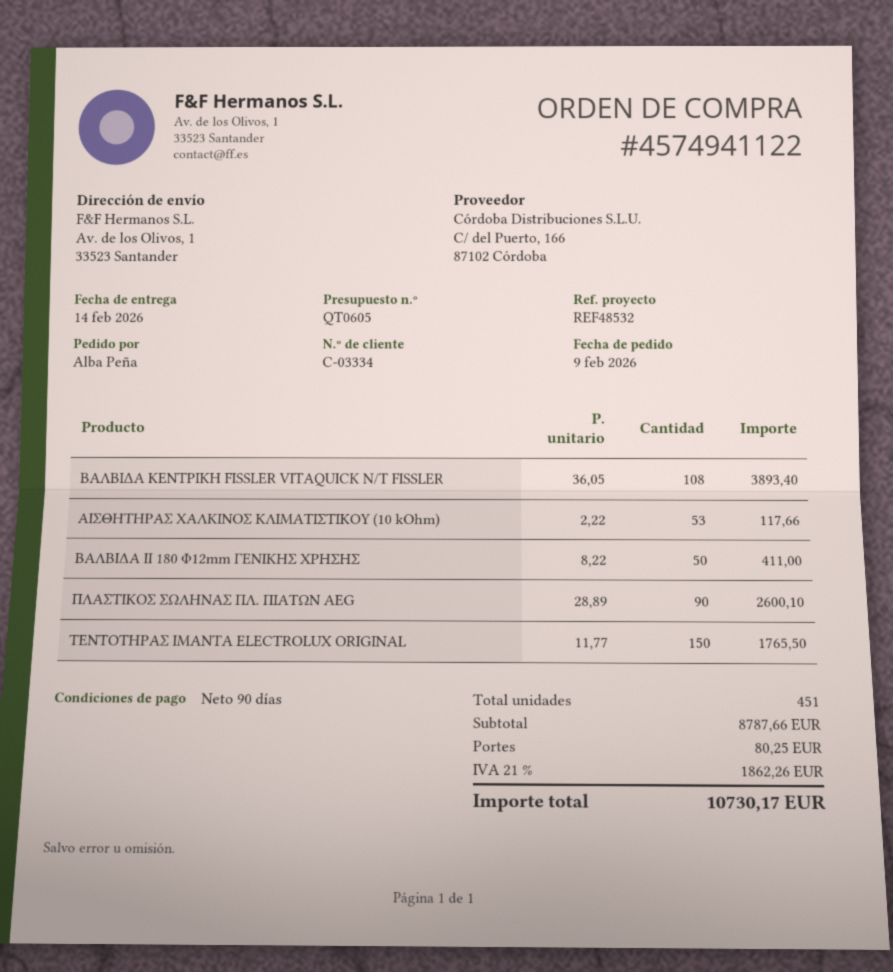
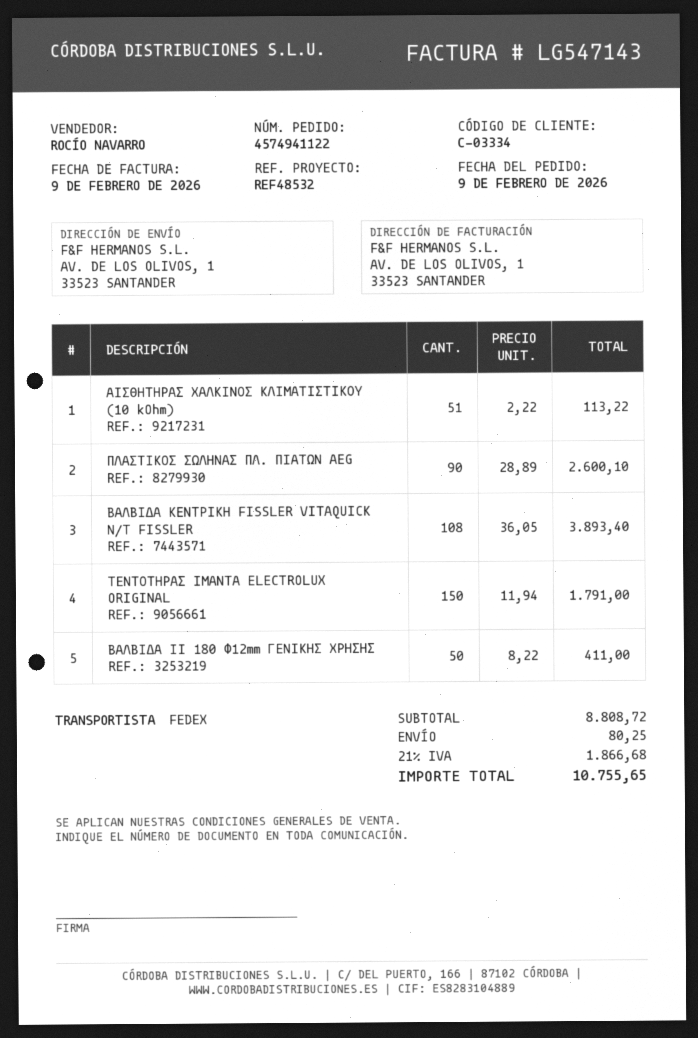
ΑΙΣΘΗΤΗΡΑΣ ΧΑΛΚΙΝΟΣ ΚΛΙΜΑΤΙΣΤΙΚΟΥ (10 kOhm): 53 x 2.22 = 117.66 -> 51 x 2.22 = 113.22
ΤΕΝΤΟΤΗΡΑΣ ΙΜΑΝΤΑ ELECTROLUX ORIGINAL: 150 x 11.77 = 1765.50 -> 150 x 11.94 = 1791.00
subtotal: 8787.66 -> 8808.72
tax: 21% = 1862.26 -> 21% = 1866.68
total: 10730.17 -> 10755.65

